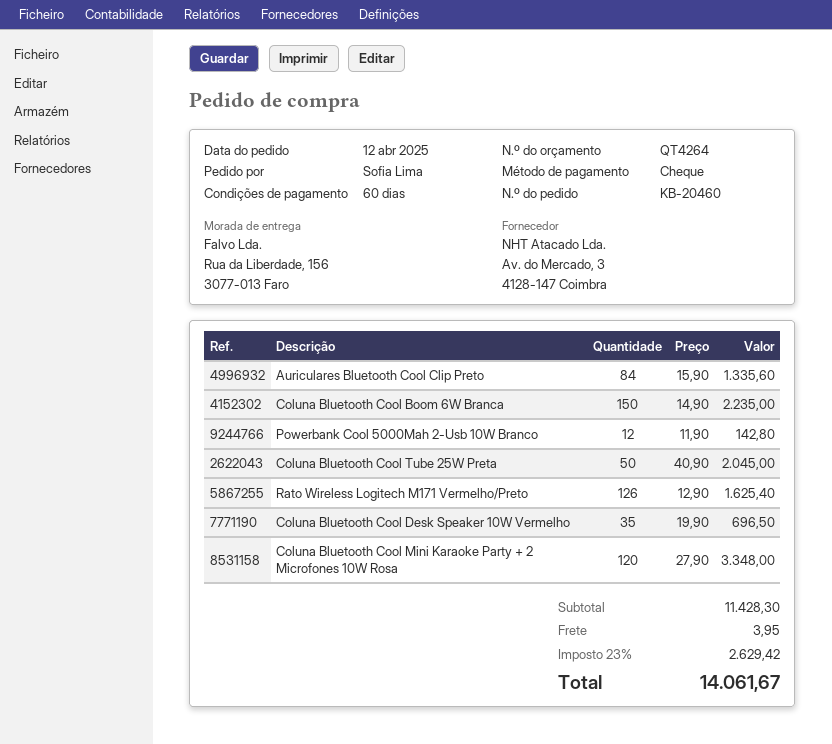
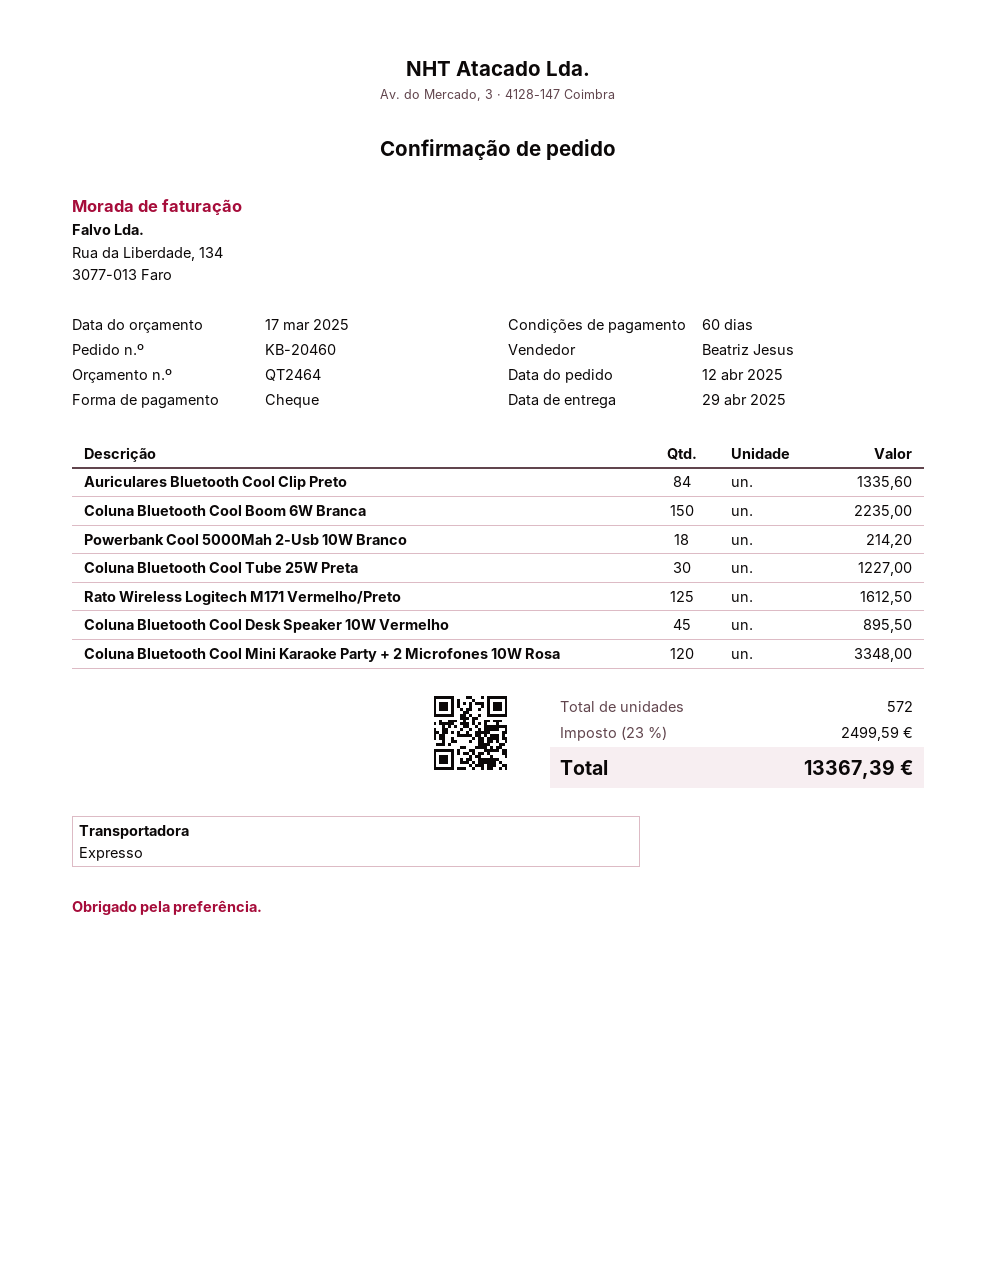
quote number: QT4264 -> QT2464
Powerbank Cool 5000Mah 2-Usb 10W Branco: 12 for 142.80 -> 18 for 214.20
Coluna Bluetooth Cool Tube 25W Preta: 50 for 2045.00 -> 30 for 1227.00
Rato Wireless Logitech M171 Vermelho/Preto: 126 for 1625.40 -> 125 for 1612.50
Coluna Bluetooth Cool Desk Speaker 10W Vermelho: 35 for 696.50 -> 45 for 895.50
shipping: 3.95 -> none
tax: 23% = 2629.42 -> 23% = 2499.59
total: 14061.67 -> 13367.39

